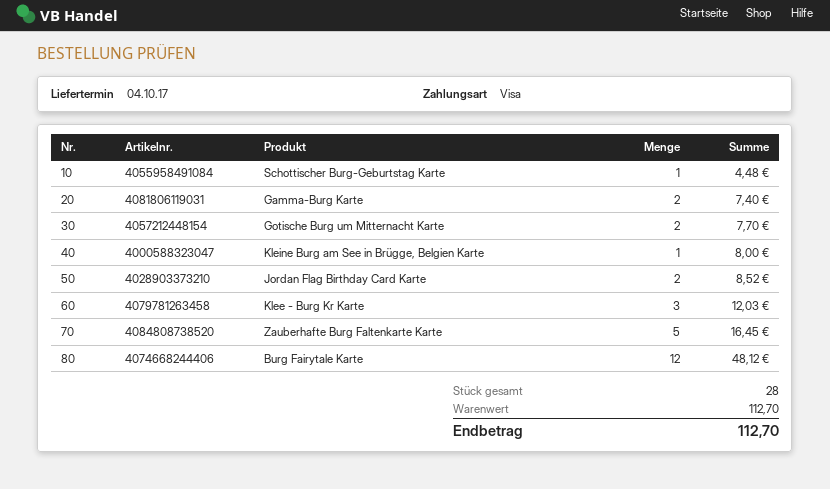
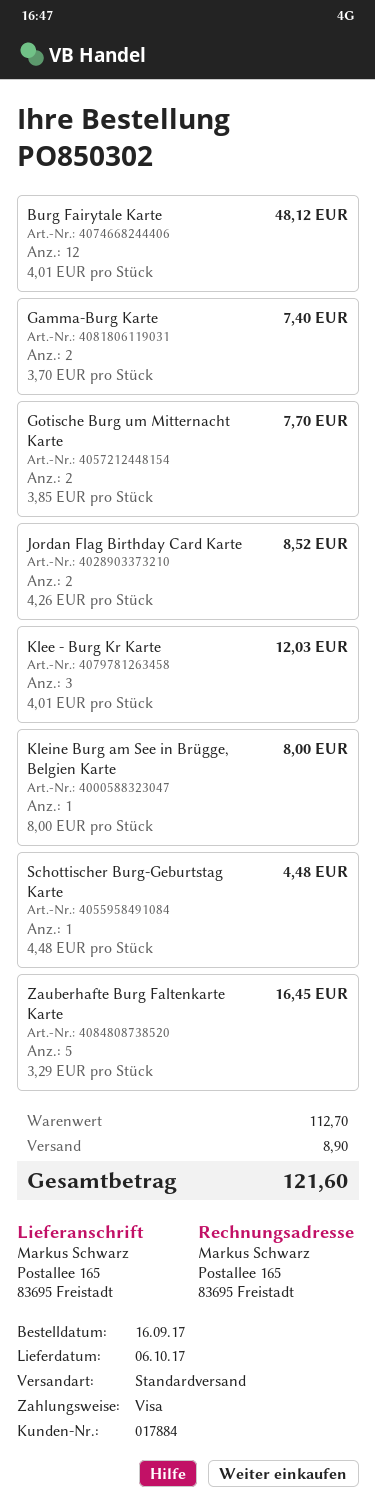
delivery date: 2017-10-04 -> 2017-10-06
shipping: none -> 8.90
total: 112.70 -> 121.60

